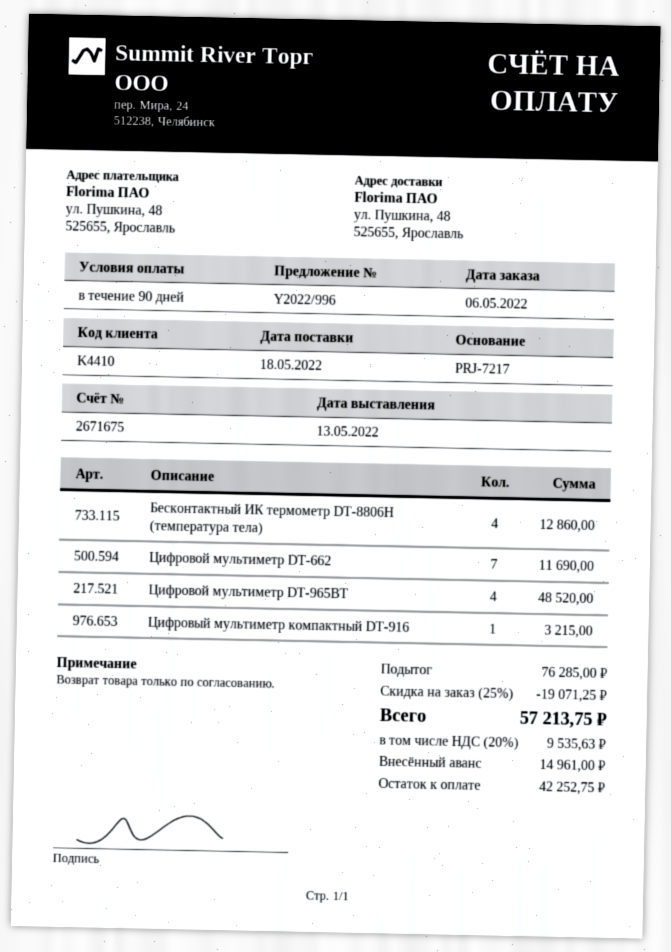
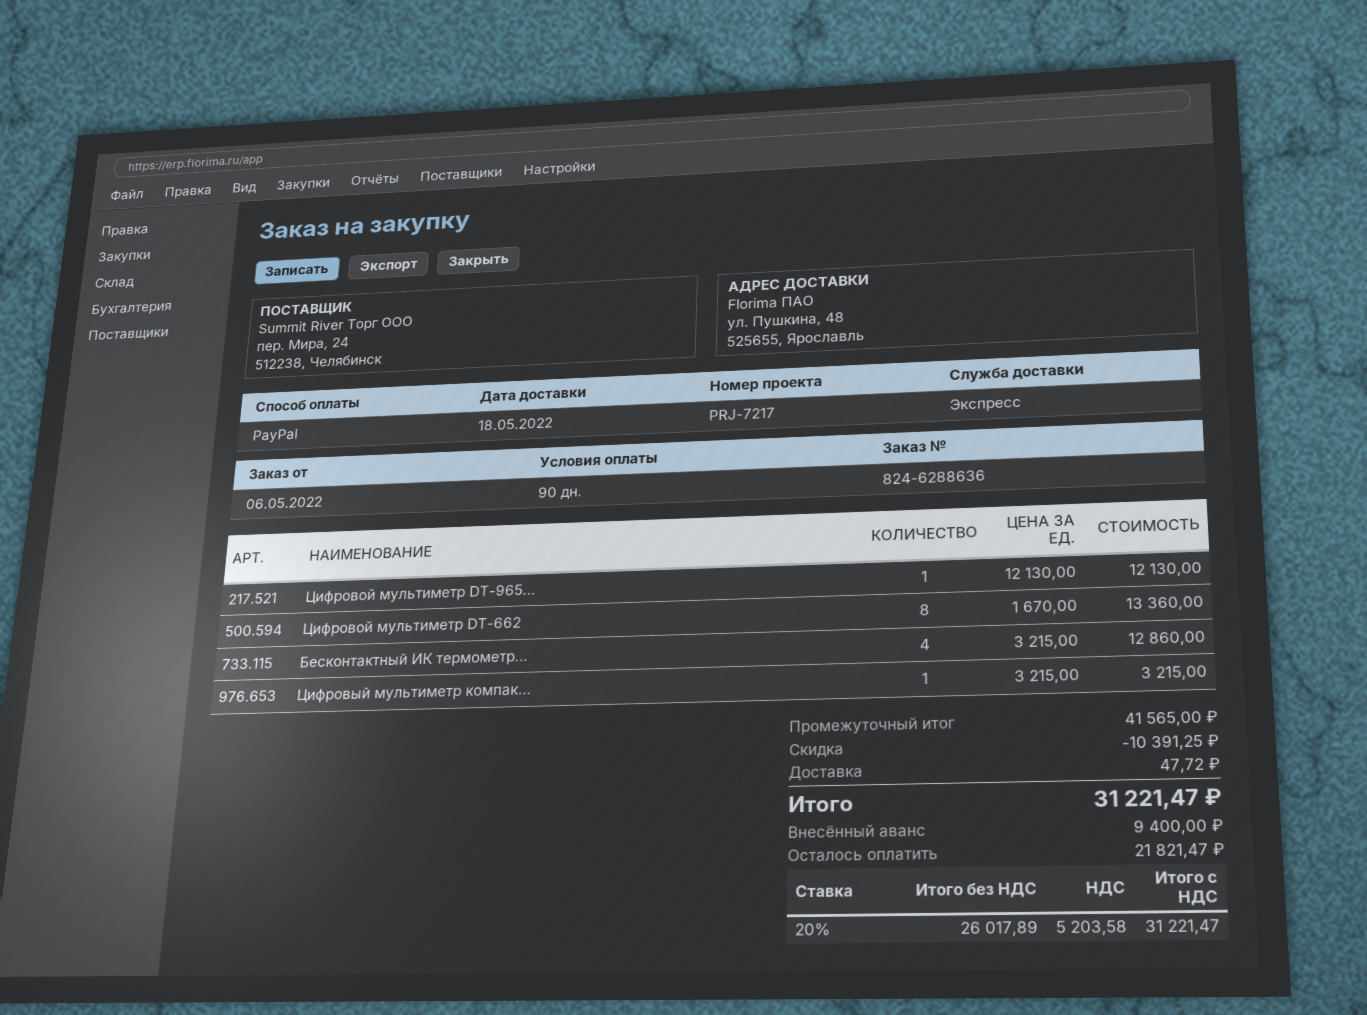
Цифровой мультиметр DT-662: 7 for 11690.00 -> 8 for 13360.00
Цифровой мультиметр DT-965BT: 4 for 48520.00 -> 1 for 12130.00
subtotal: 76285.00 -> 41565.00
discount: 19071.25 -> 10391.25
shipping: none -> 47.72
tax: 20% = 9535.63 -> 20% = 5203.58
total: 57213.75 -> 31221.47
deposit: 14961.00 -> 9400.00
balance: 42252.75 -> 21821.47

